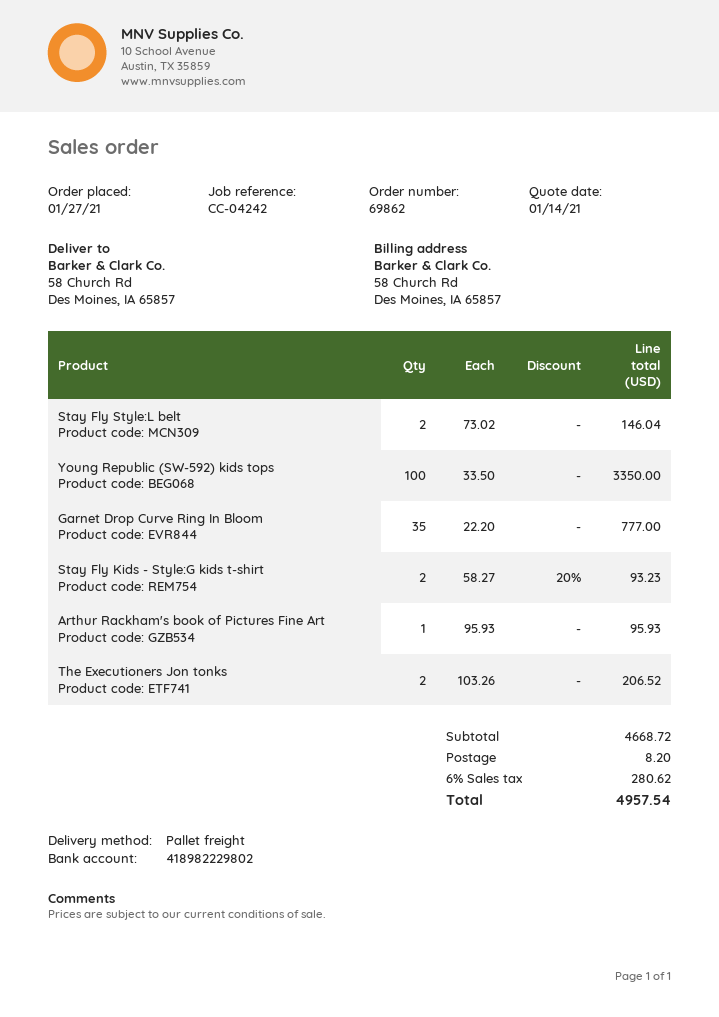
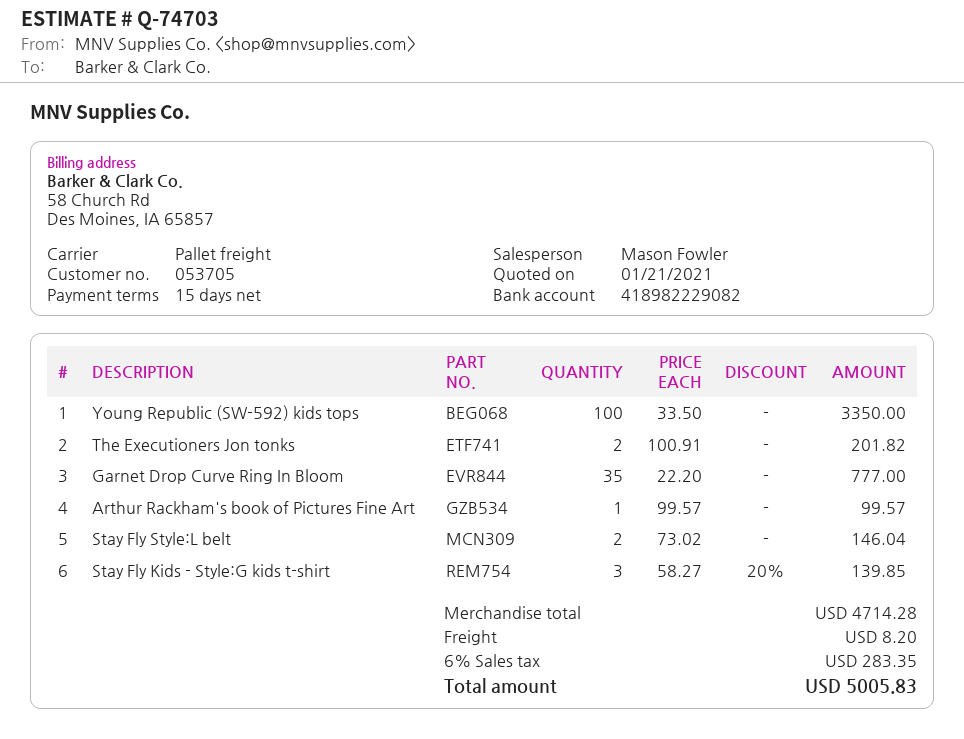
quote date: 2021-01-14 -> 2021-01-21
bank account: 418982229802 -> 418982229082
Stay Fly Kids - Style:G kids t-shirt: 2 x 58.27 - 20% = 93.23 -> 3 x 58.27 - 20% = 139.85
Arthur Rackham's book of Pictures Fine Art: 1 x 95.93 = 95.93 -> 1 x 99.57 = 99.57
The Executioners Jon tonks: 2 x 103.26 = 206.52 -> 2 x 100.91 = 201.82
subtotal: 4668.72 -> 4714.28
tax: 6% = 280.62 -> 6% = 283.35
total: 4957.54 -> 5005.83

